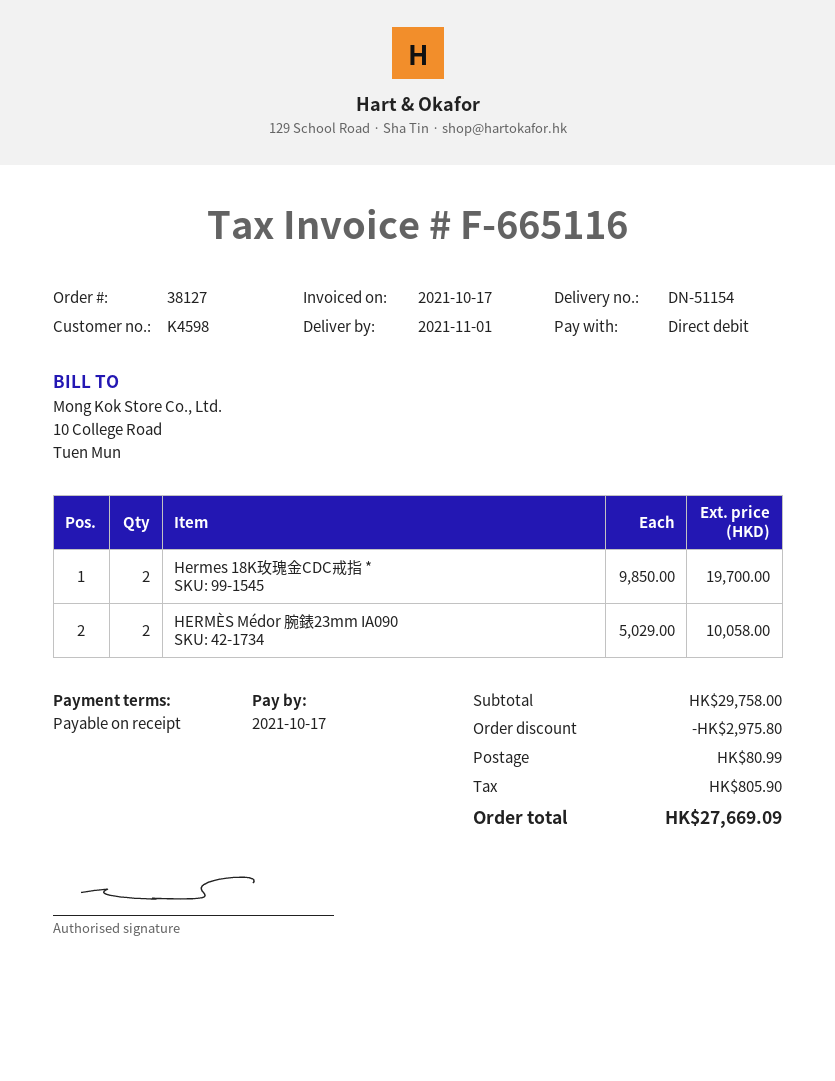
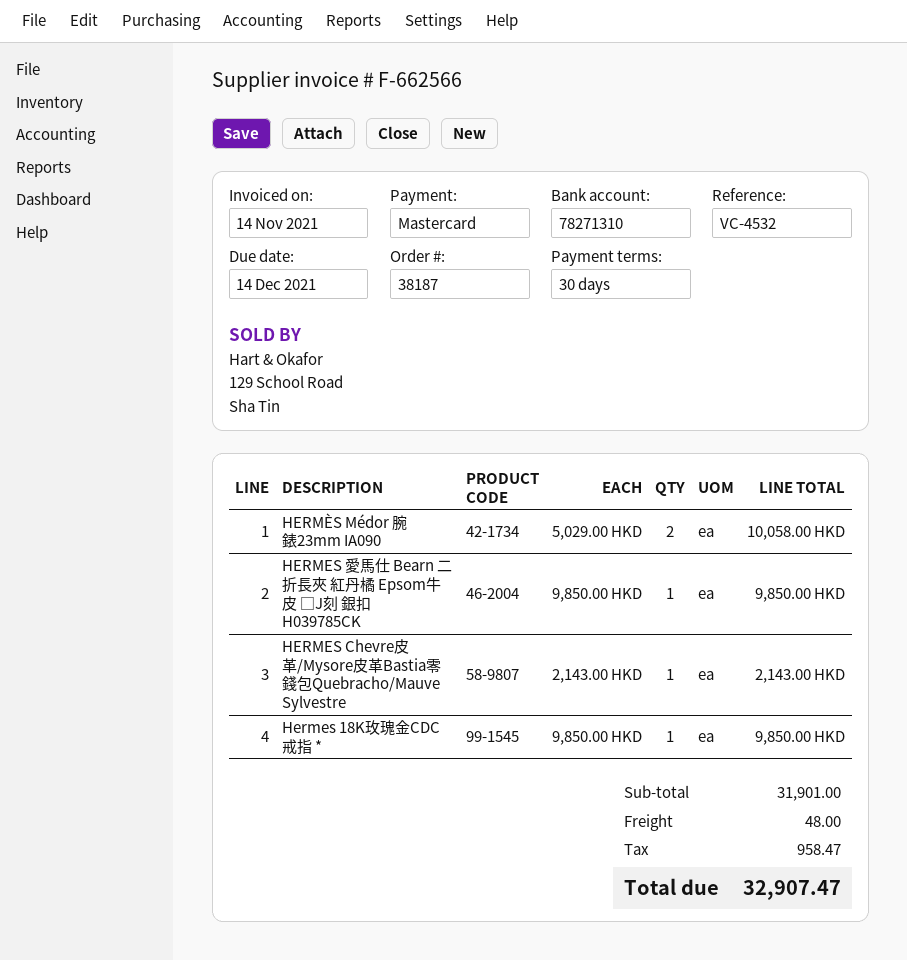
order number: 38127 -> 38187
invoice number: F-665116 -> F-662566
invoice date: 2021-10-17 -> 2021-11-14
payment terms: on receipt -> 30 days
due date: 2021-10-17 -> 2021-12-14
payment method: direct debit -> Mastercard
Hermes 18K玫瑰金CDC戒指 *: 2 x 9850.00 = 19700.00 -> 1 x 9850.00 = 9850.00
HERMES 愛馬仕 Bearn 二折長夾 紅丹橘 Epsom牛皮 □J刻 銀扣 H039785CK: none -> 1 x 9850.00 = 9850.00
HERMES Chevre皮革/Mysore皮革Bastia零錢包Quebracho/Mauve Sylvestre: none -> 1 x 2143.00 = 2143.00
subtotal: 29758.00 -> 31901.00
discount: 2975.80 -> none
shipping: 80.99 -> 48.00
tax: 805.90 -> 958.47
total: 27669.09 -> 32907.47

